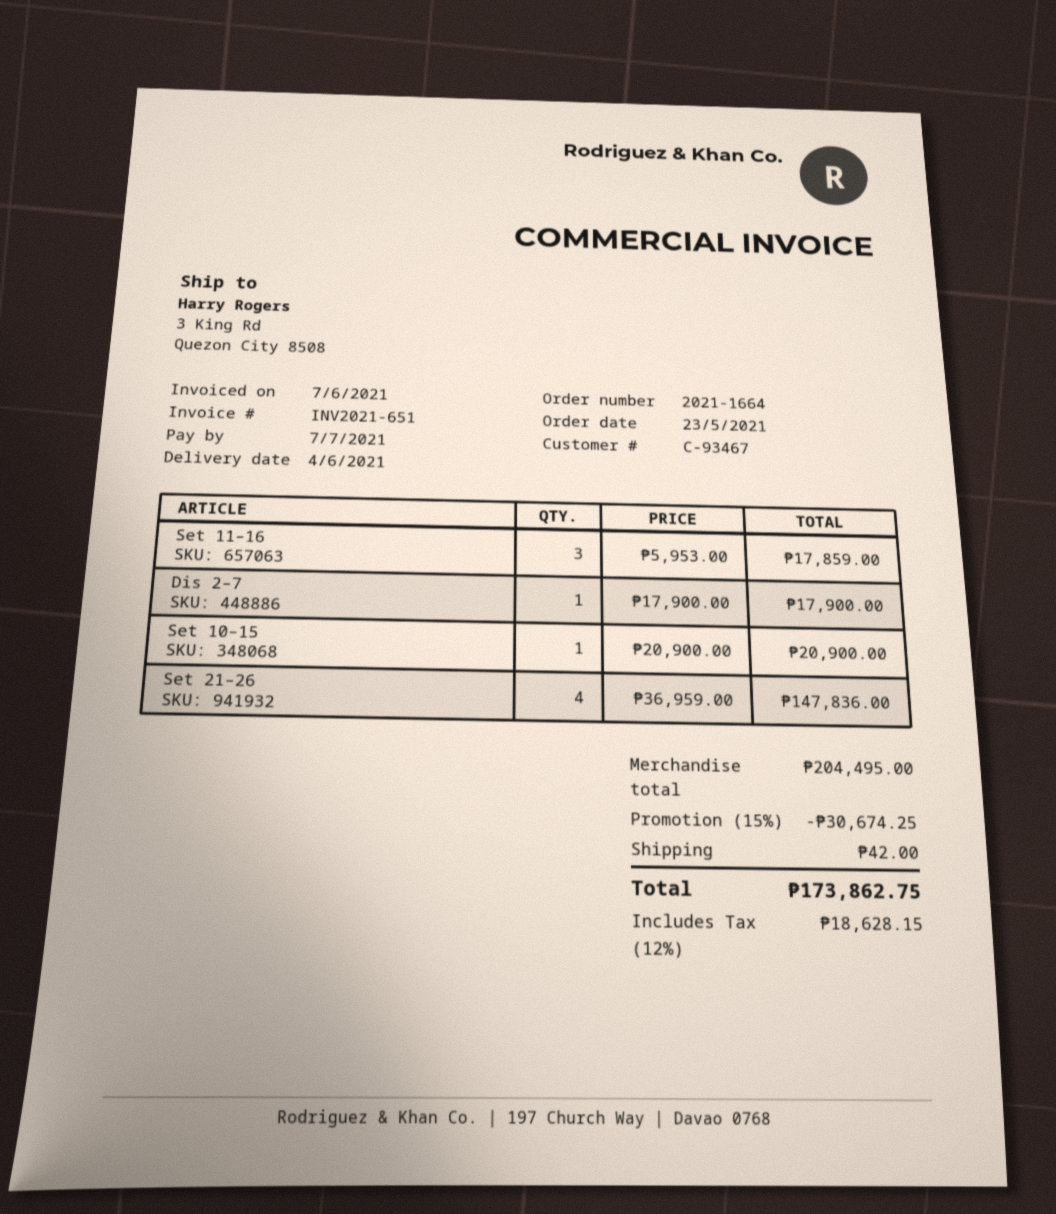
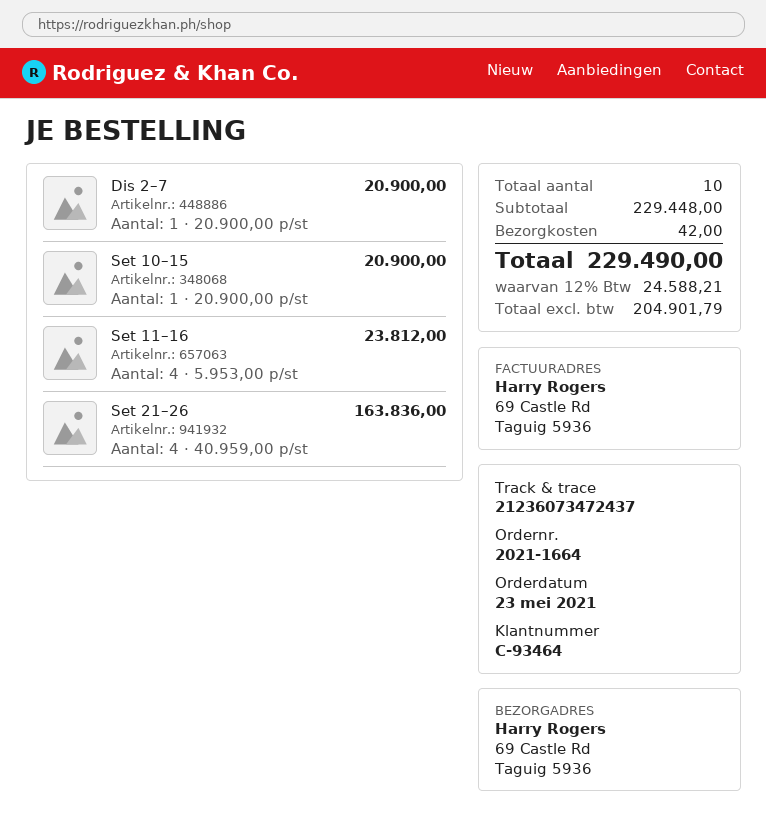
customer number: C-93467 -> C-93464
ship to: 3 King Rd, Quezon City 8508 -> 69 Castle Rd, Taguig 5936
Set 11–16: 3 x 5953.00 = 17859.00 -> 4 x 5953.00 = 23812.00
Dis 2–7: 1 x 17900.00 = 17900.00 -> 1 x 20900.00 = 20900.00
Set 21–26: 4 x 36959.00 = 147836.00 -> 4 x 40959.00 = 163836.00
subtotal: 204495.00 -> 229448.00
discount: 15% = 30674.25 -> none
tax: 12% = 18628.15 -> 12% = 24588.21
total: 173862.75 -> 229490.00

